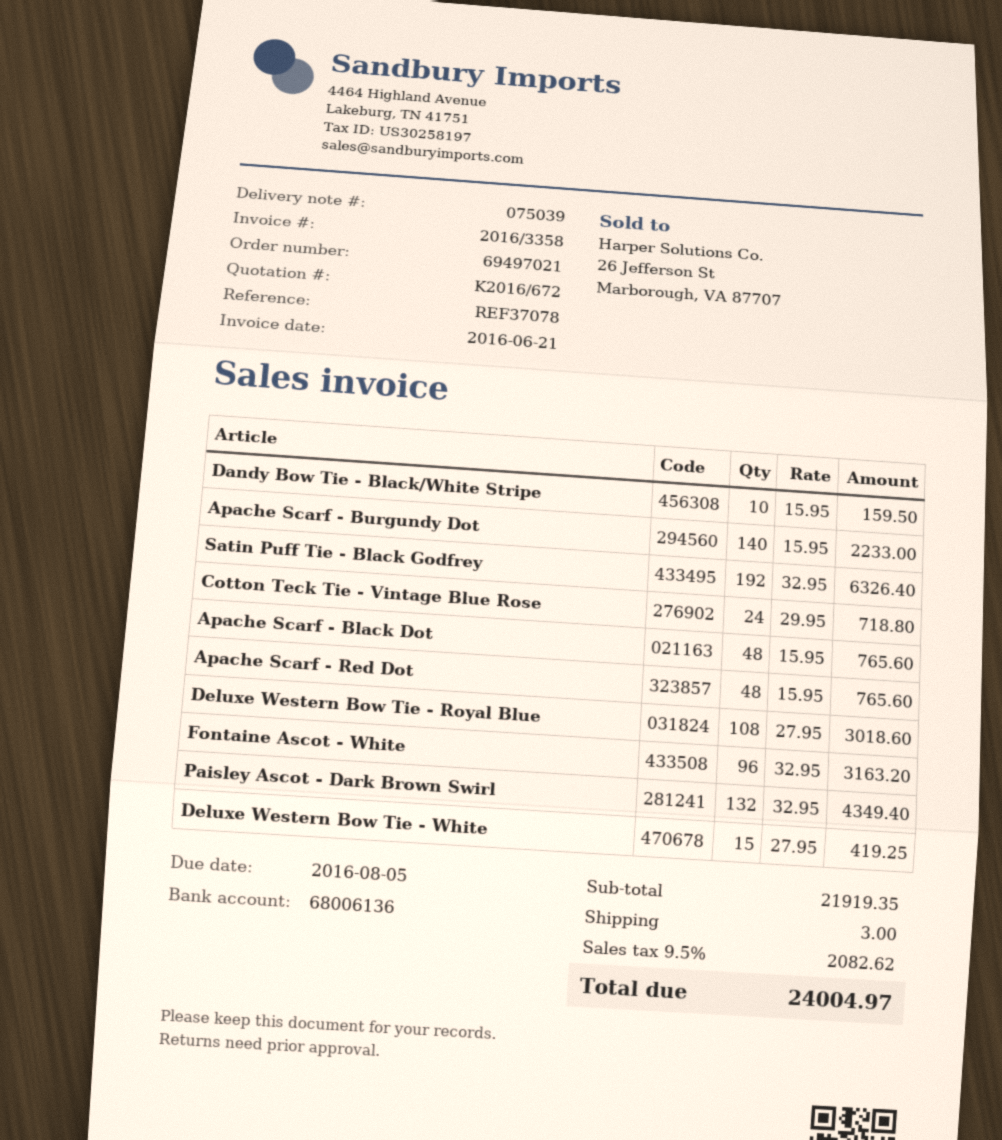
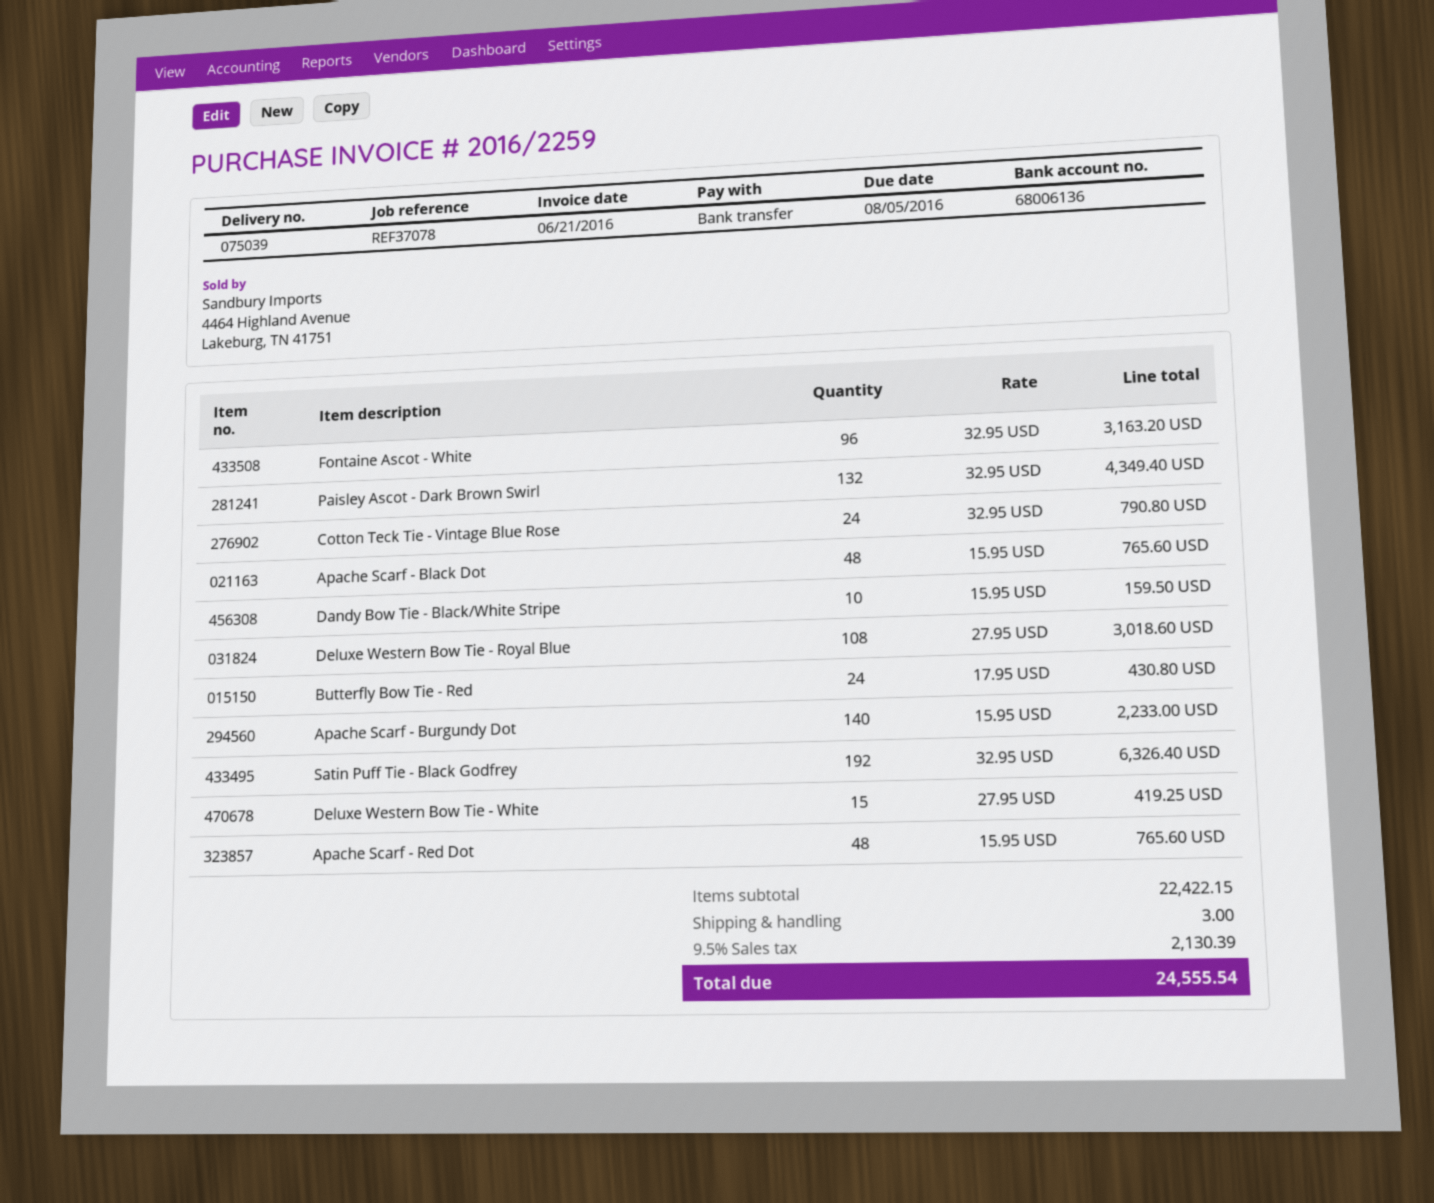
invoice number: 2016/3358 -> 2016/2259
Cotton Teck Tie - Vintage Blue Rose: 24 x 29.95 = 718.80 -> 24 x 32.95 = 790.80
Butterfly Bow Tie - Red: none -> 24 x 17.95 = 430.80
subtotal: 21919.35 -> 22422.15
tax: 9.5% = 2082.62 -> 9.5% = 2130.39
total: 24004.97 -> 24555.54

